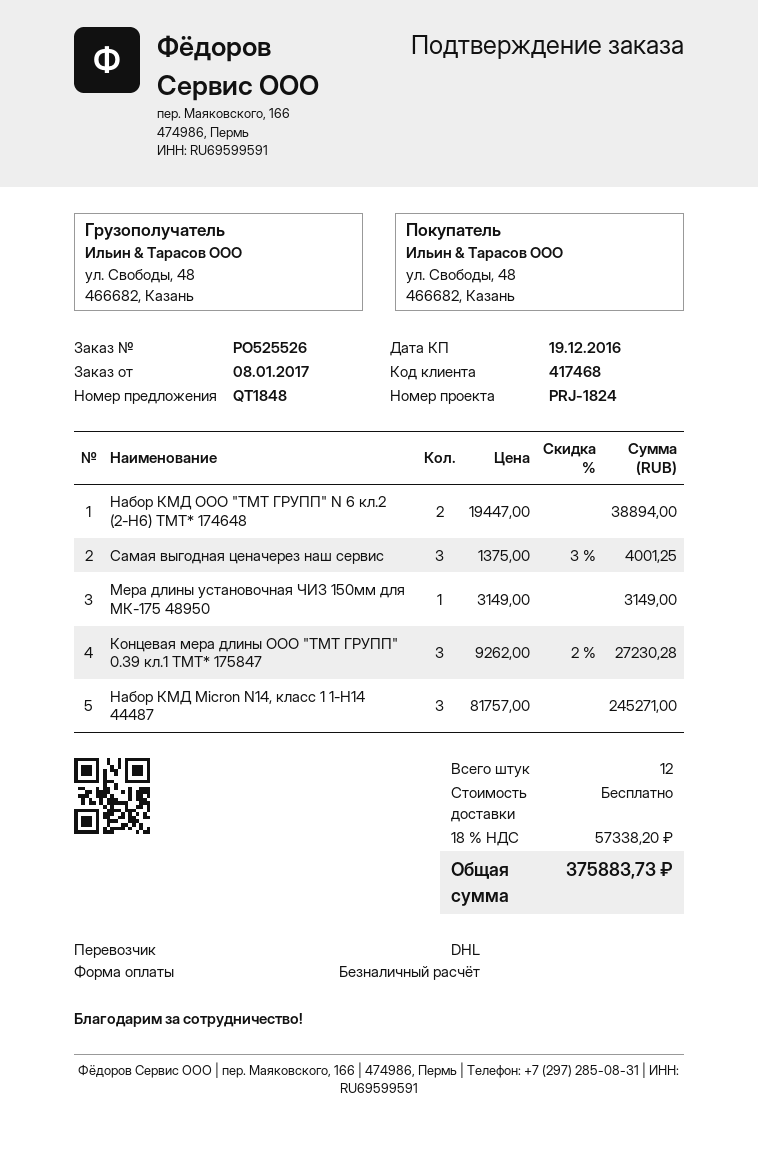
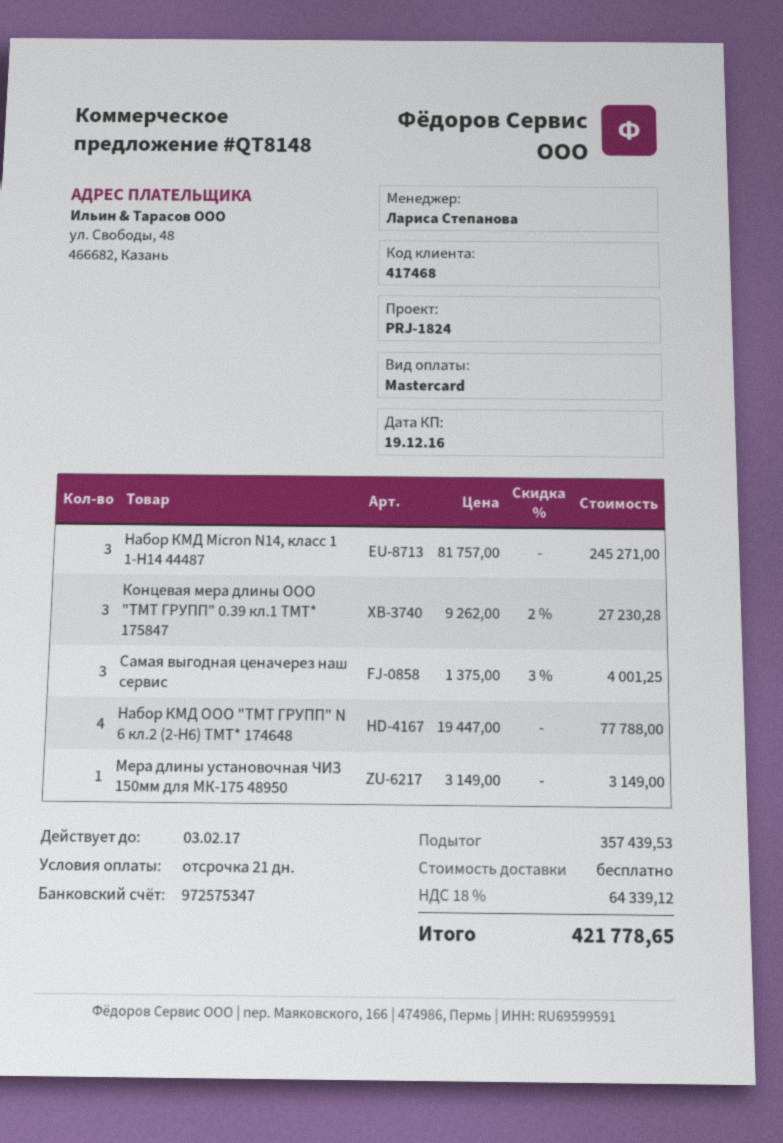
quote number: QT1848 -> QT8148
payment method: bank transfer -> Mastercard
Набор КМД ООО "ТМТ ГРУПП" N 6 кл.2 (2-Н6) ТМТ* 174648: 2 x 19447.00 = 38894.00 -> 4 x 19447.00 = 77788.00
tax: 18% = 57338.20 -> 18% = 64339.12
total: 375883.73 -> 421778.65

